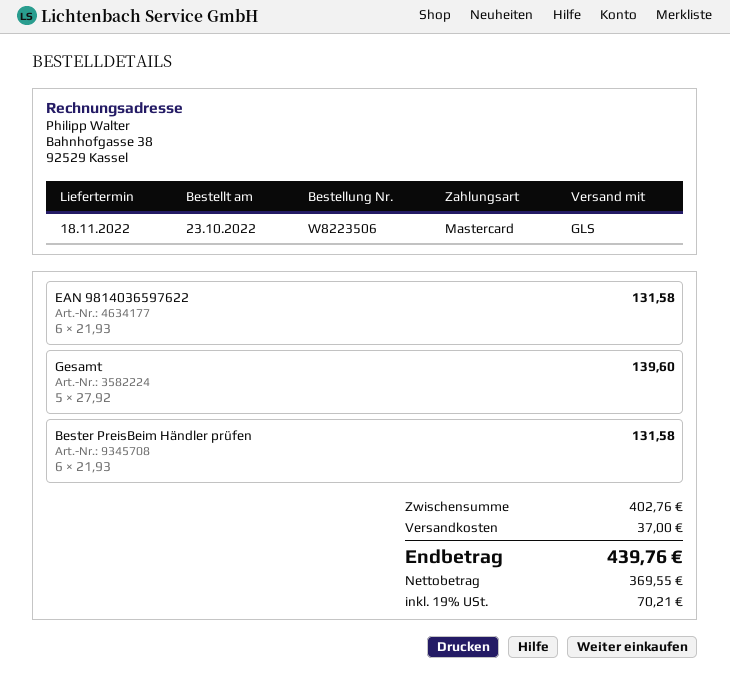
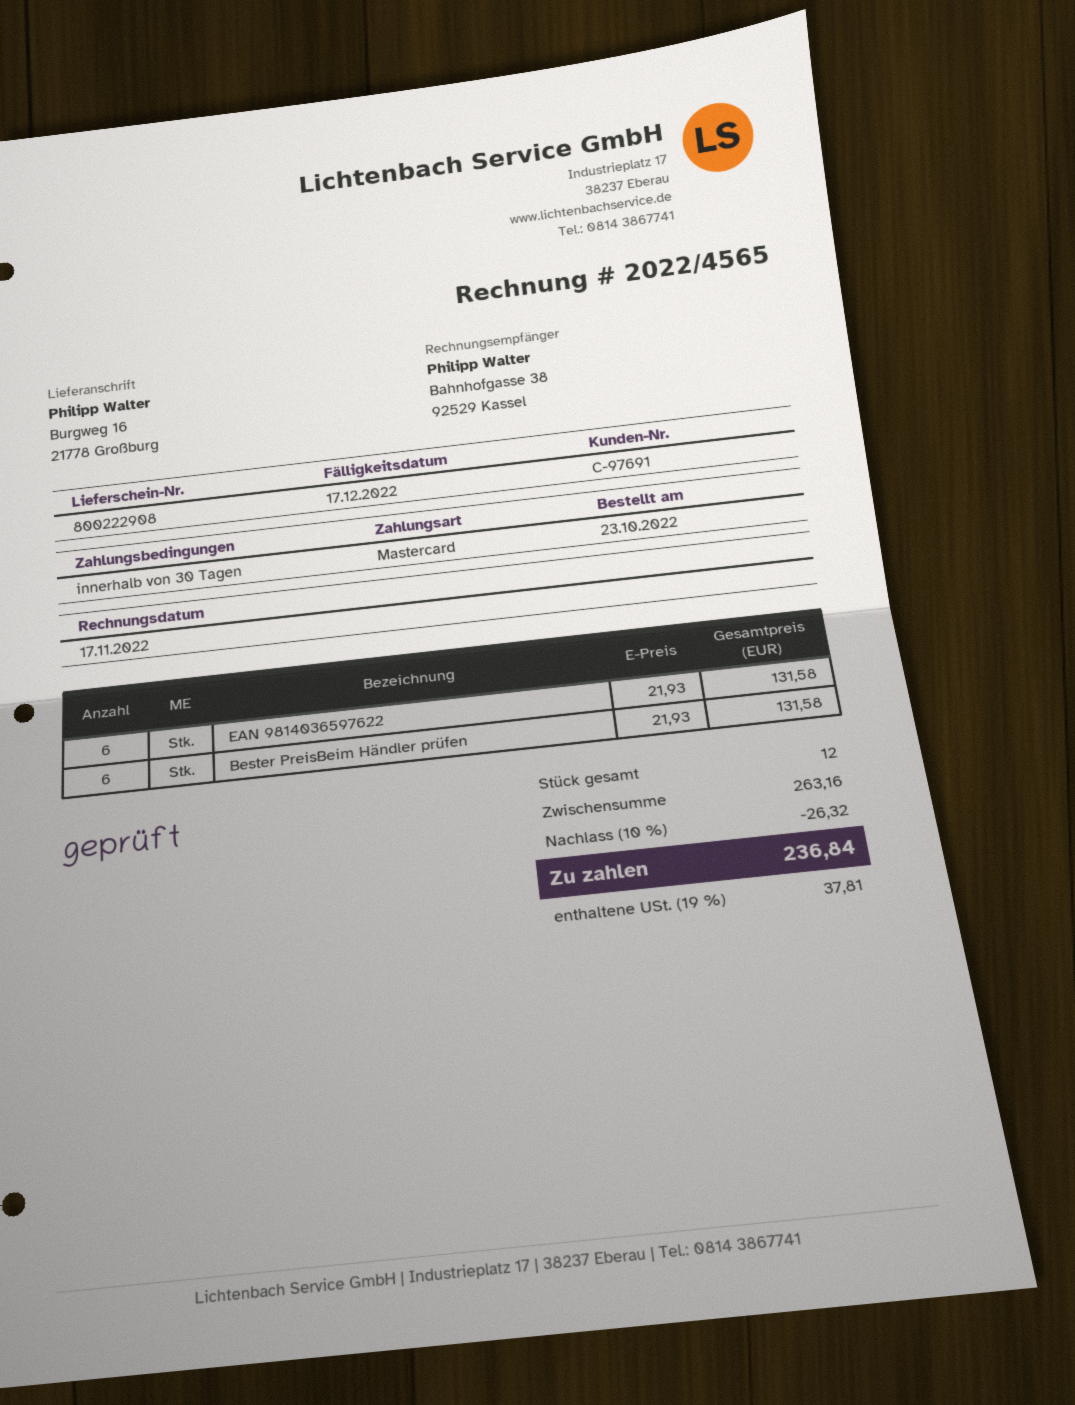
Gesamt: 5 x 27.92 = 139.60 -> none
subtotal: 402.76 -> 263.16
discount: none -> 10% = 26.32
shipping: 37.00 -> none
tax: 19% = 70.21 -> 19% = 37.81
total: 439.76 -> 236.84

